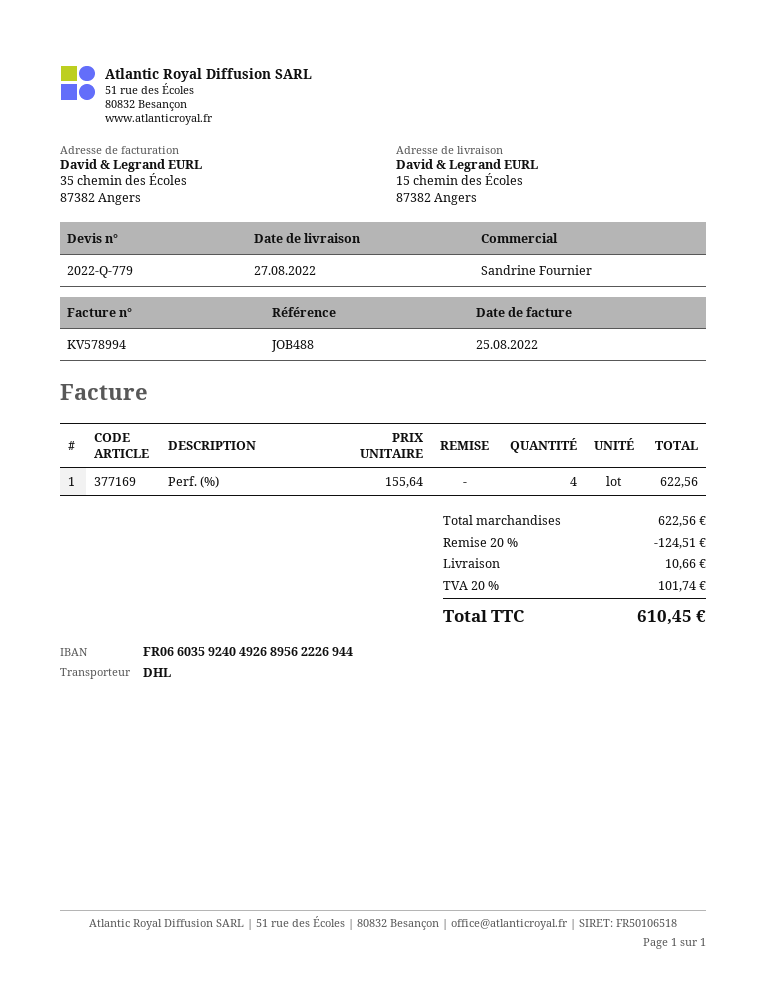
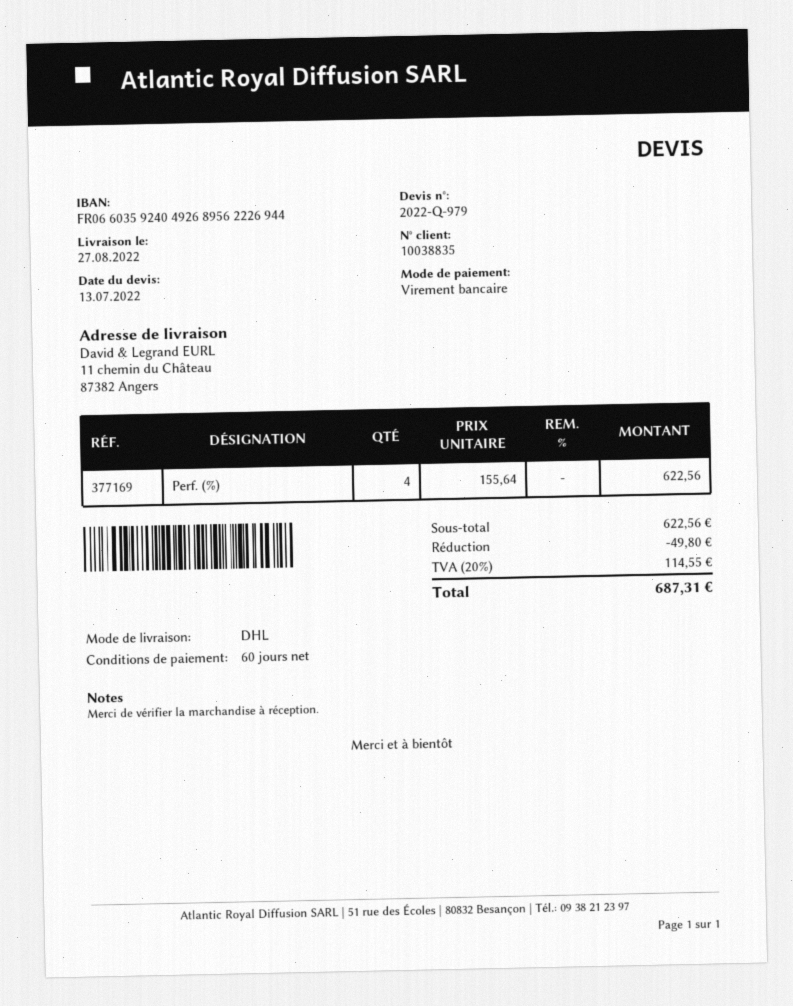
quote number: 2022-Q-779 -> 2022-Q-979
ship to: 15 chemin des Écoles, 87382 Angers -> 11 chemin du Château, 87382 Angers
discount: 124.51 -> 49.80
shipping: 10.66 -> none
tax: 20% = 101.74 -> 20% = 114.55
total: 610.45 -> 687.31

